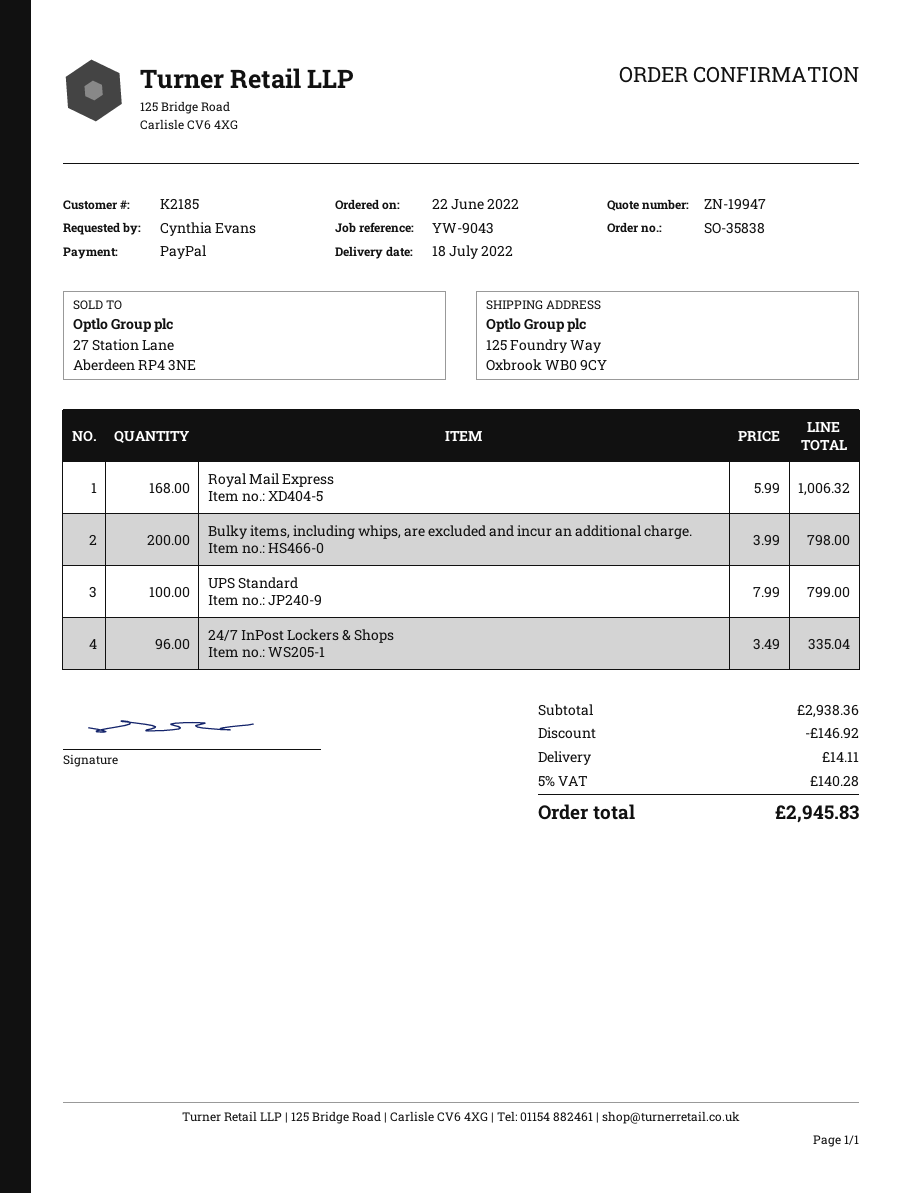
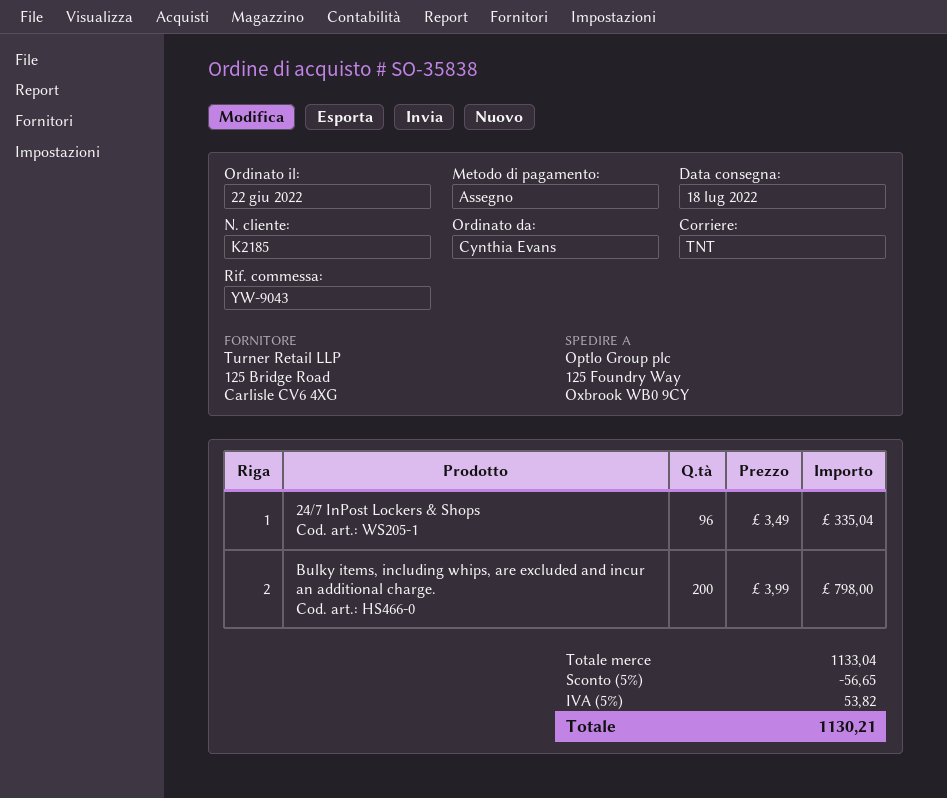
payment method: PayPal -> cheque
Royal Mail Express: 168 x 5.99 = 1006.32 -> none
UPS Standard: 100 x 7.99 = 799.00 -> none
subtotal: 2938.36 -> 1133.04
discount: 146.92 -> 56.65
shipping: 14.11 -> none
tax: 5% = 140.28 -> 5% = 53.82
total: 2945.83 -> 1130.21

